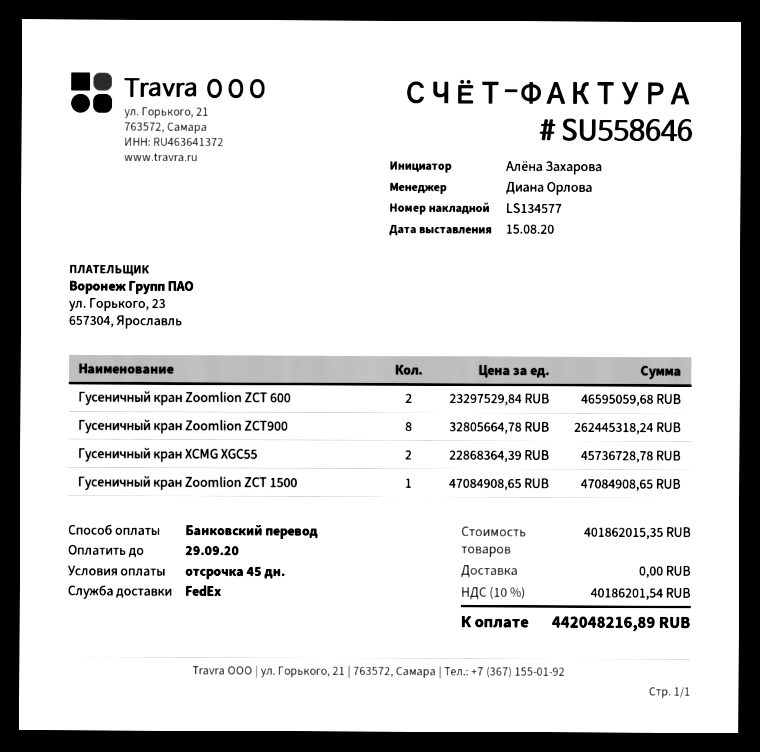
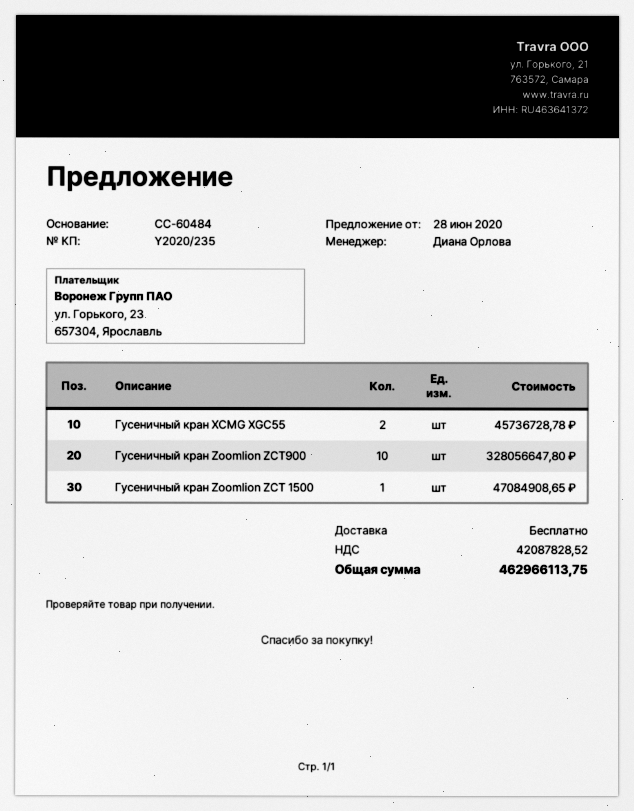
Гусеничный кран Zoomlion ZCT 600: 2 for 46595059.68 -> none
Гусеничный кран Zoomlion ZCT900: 8 for 262445318.24 -> 10 for 328056647.80
tax: 40186201.54 -> 42087828.52
total: 442048216.89 -> 462966113.75

